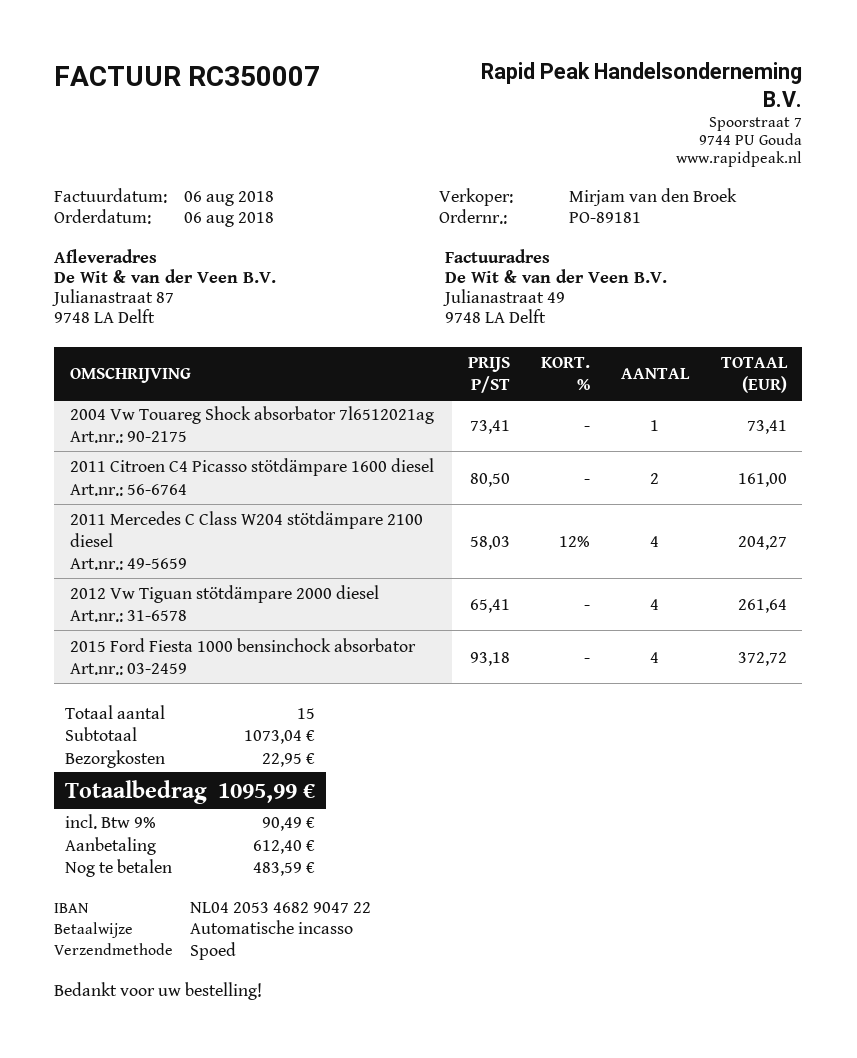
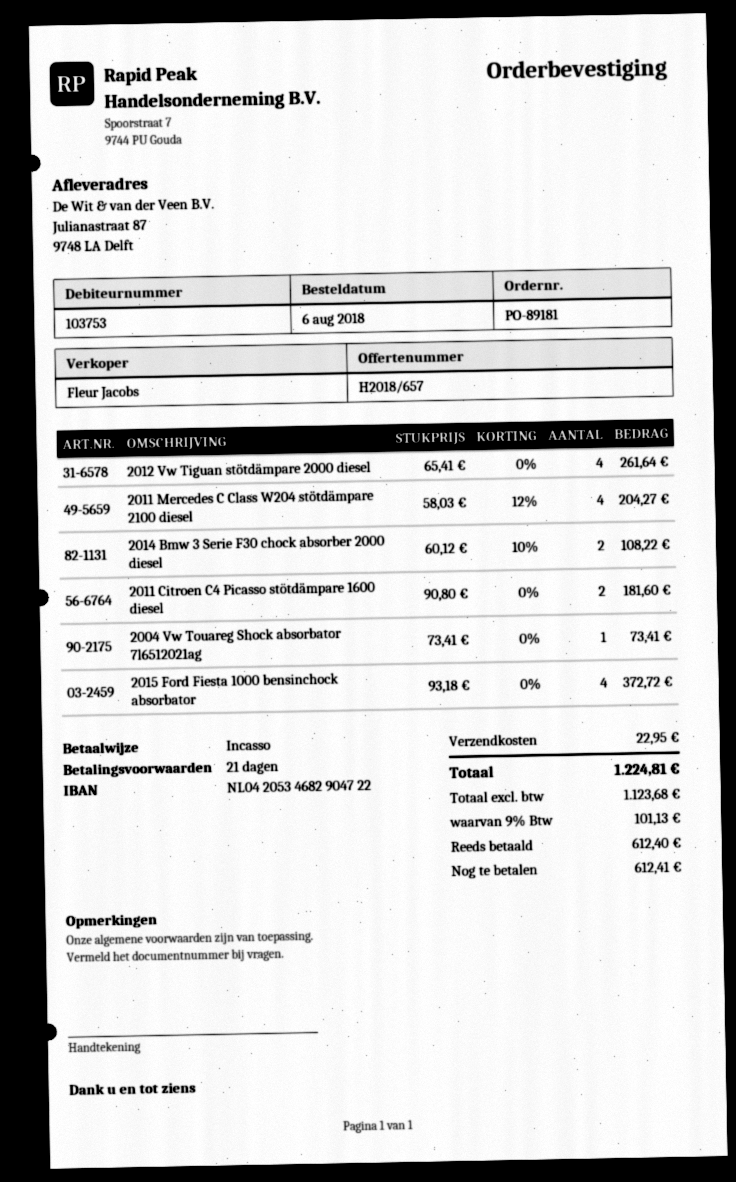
sales rep: Mirjam van den Broek -> Fleur Jacobs
2011 Citroen C4 Picasso stötdämpare 1600 diesel: 2 x 80.50 = 161.00 -> 2 x 90.80 = 181.60
2014 Bmw 3 Serie F30 chock absorber 2000 diesel: none -> 2 x 60.12 - 10% = 108.22
tax: 9% = 90.49 -> 9% = 101.13
total: 1095.99 -> 1224.81
balance: 483.59 -> 612.41

